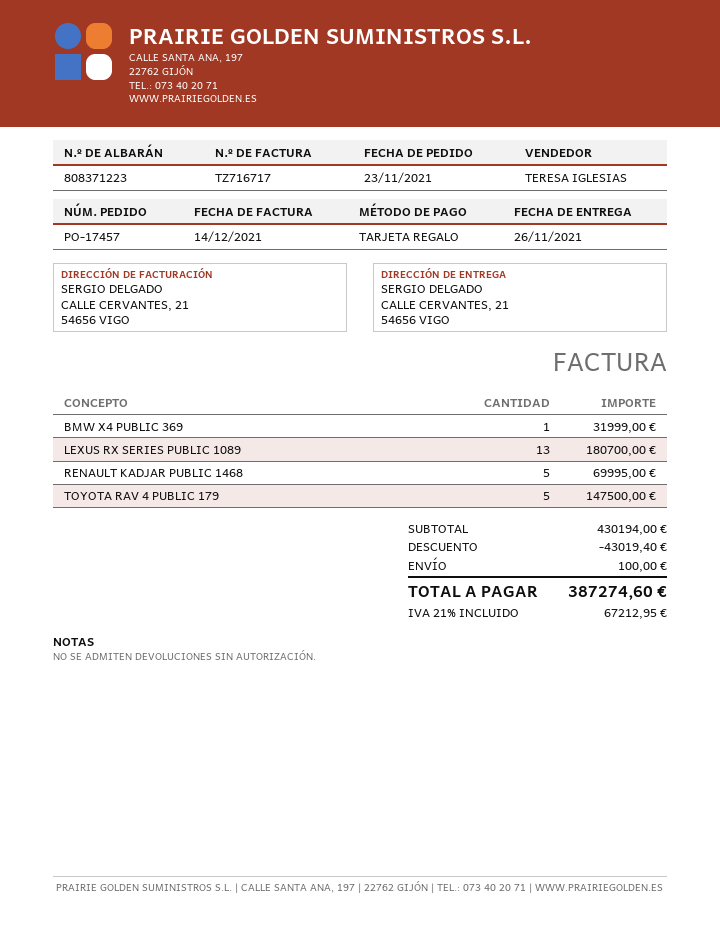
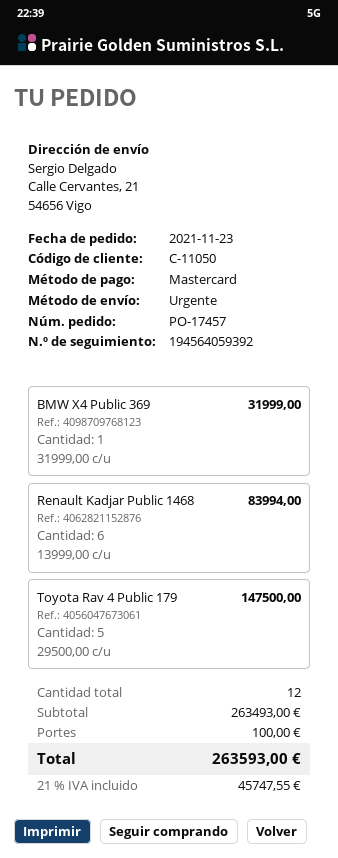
payment method: gift card -> Mastercard
LEXUS RX SERIES PUBLIC 1089: 13 for 180700.00 -> none
RENAULT KADJAR PUBLIC 1468: 5 for 69995.00 -> 6 for 83994.00
subtotal: 430194.00 -> 263493.00
discount: 43019.40 -> none
tax: 21% = 67212.95 -> 21% = 45747.55
total: 387274.60 -> 263593.00

